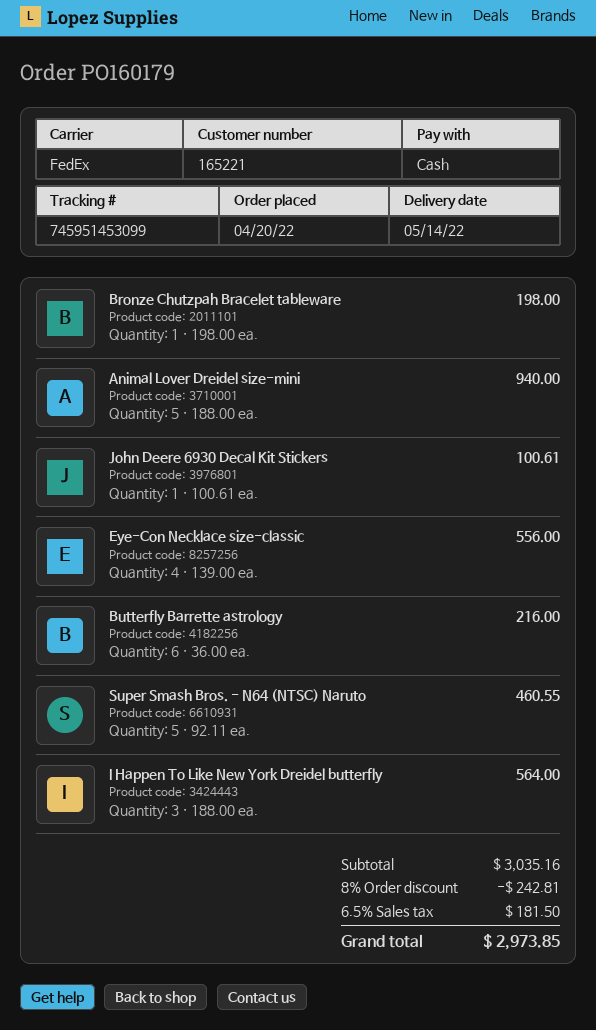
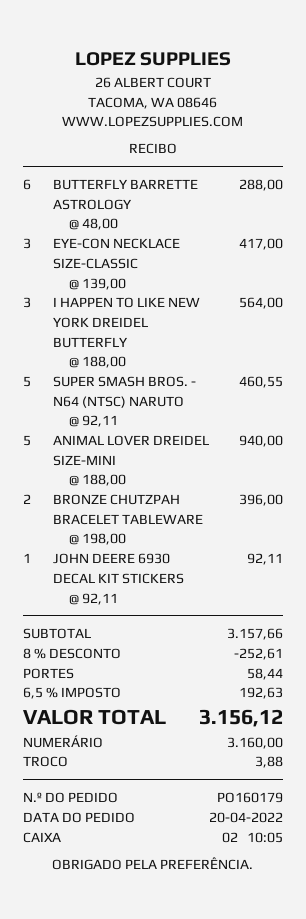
Bronze Chutzpah Bracelet tableware: 1 x 198.00 = 198.00 -> 2 x 198.00 = 396.00
John Deere 6930 Decal Kit Stickers: 1 x 100.61 = 100.61 -> 1 x 92.11 = 92.11
Eye-Con Necklace size-classic: 4 x 139.00 = 556.00 -> 3 x 139.00 = 417.00
Butterfly Barrette astrology: 6 x 36.00 = 216.00 -> 6 x 48.00 = 288.00
subtotal: 3035.16 -> 3157.66
discount: 8% = 242.81 -> 8% = 252.61
shipping: none -> 58.44
tax: 6.5% = 181.50 -> 6.5% = 192.63
total: 2973.85 -> 3156.12

